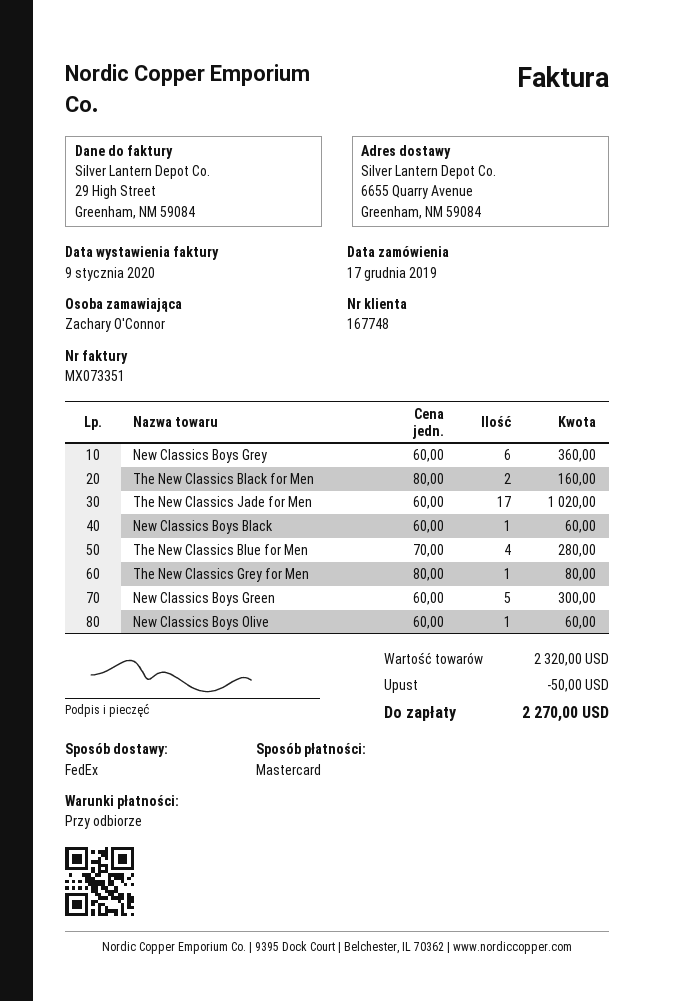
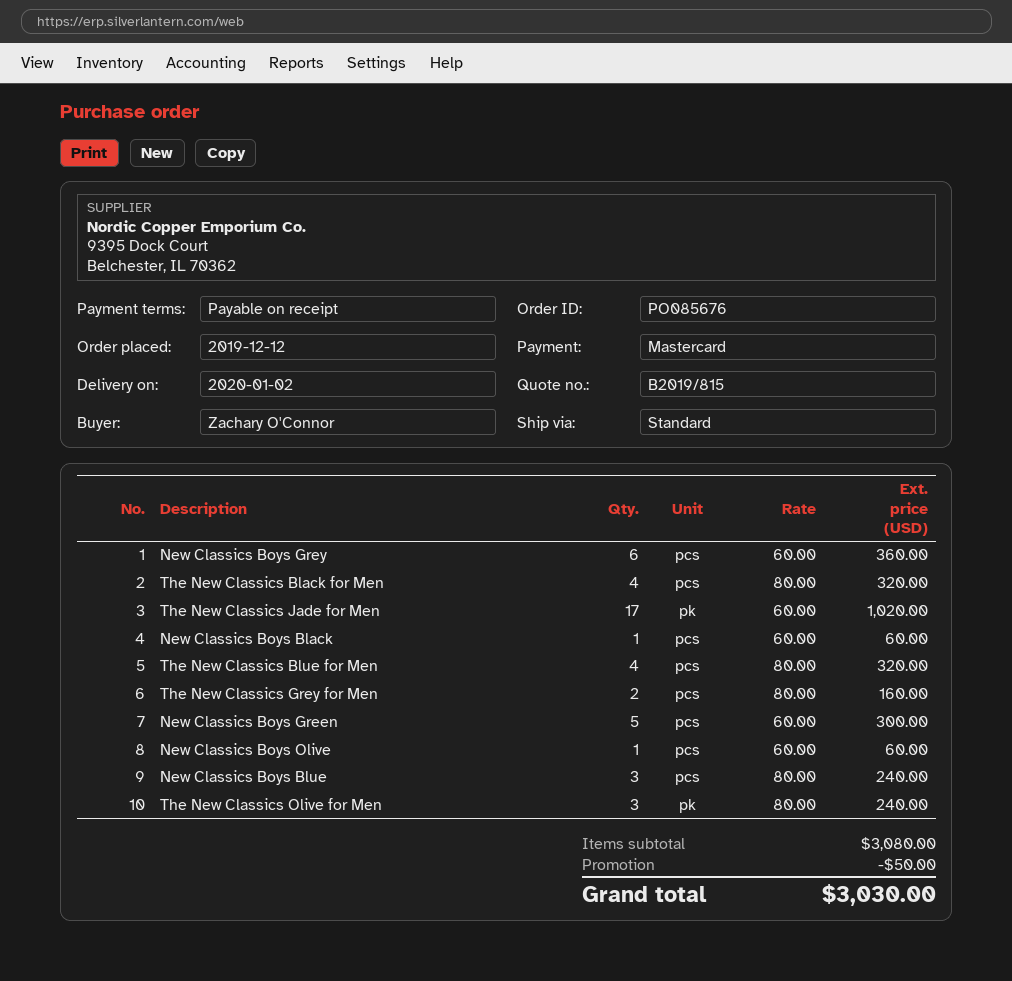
order date: 2019-12-17 -> 2019-12-12
shipping method: FedEx -> standard
The New Classics Black for Men: 2 x 80.00 = 160.00 -> 4 x 80.00 = 320.00
The New Classics Blue for Men: 4 x 70.00 = 280.00 -> 4 x 80.00 = 320.00
The New Classics Grey for Men: 1 x 80.00 = 80.00 -> 2 x 80.00 = 160.00
New Classics Boys Blue: none -> 3 x 80.00 = 240.00
The New Classics Olive for Men: none -> 3 x 80.00 = 240.00
subtotal: 2320.00 -> 3080.00
total: 2270.00 -> 3030.00

